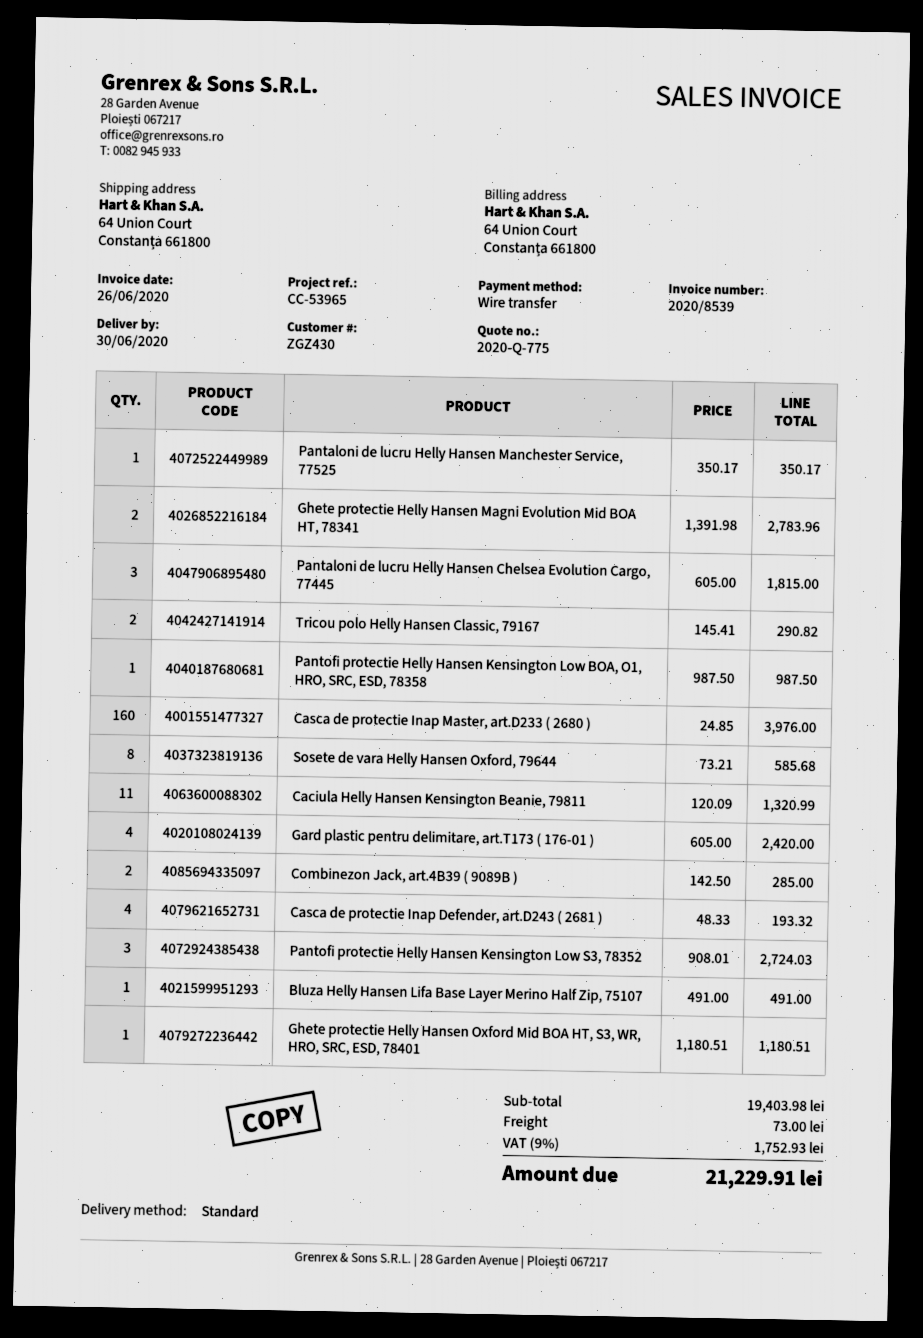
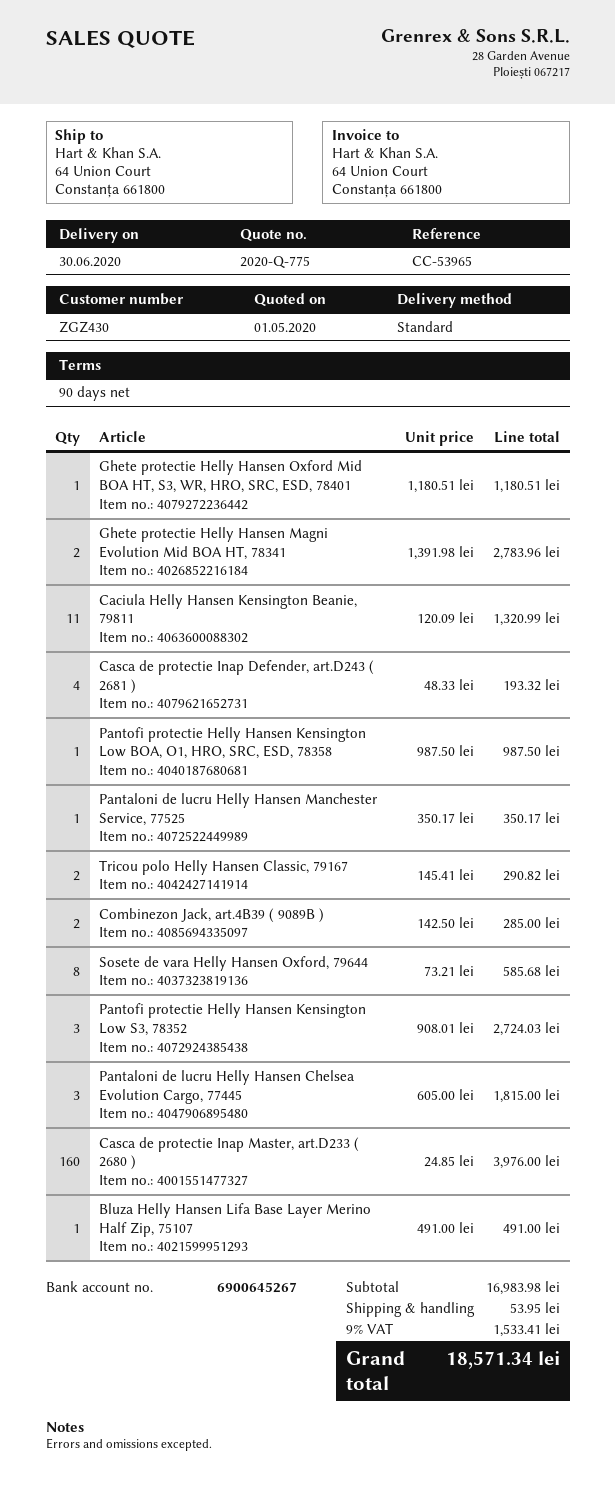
Gard plastic pentru delimitare, art.T173 ( 176-01 ): 4 x 605.00 = 2420.00 -> none
subtotal: 19403.98 -> 16983.98
shipping: 73.00 -> 53.95
tax: 9% = 1752.93 -> 9% = 1533.41
total: 21229.91 -> 18571.34

